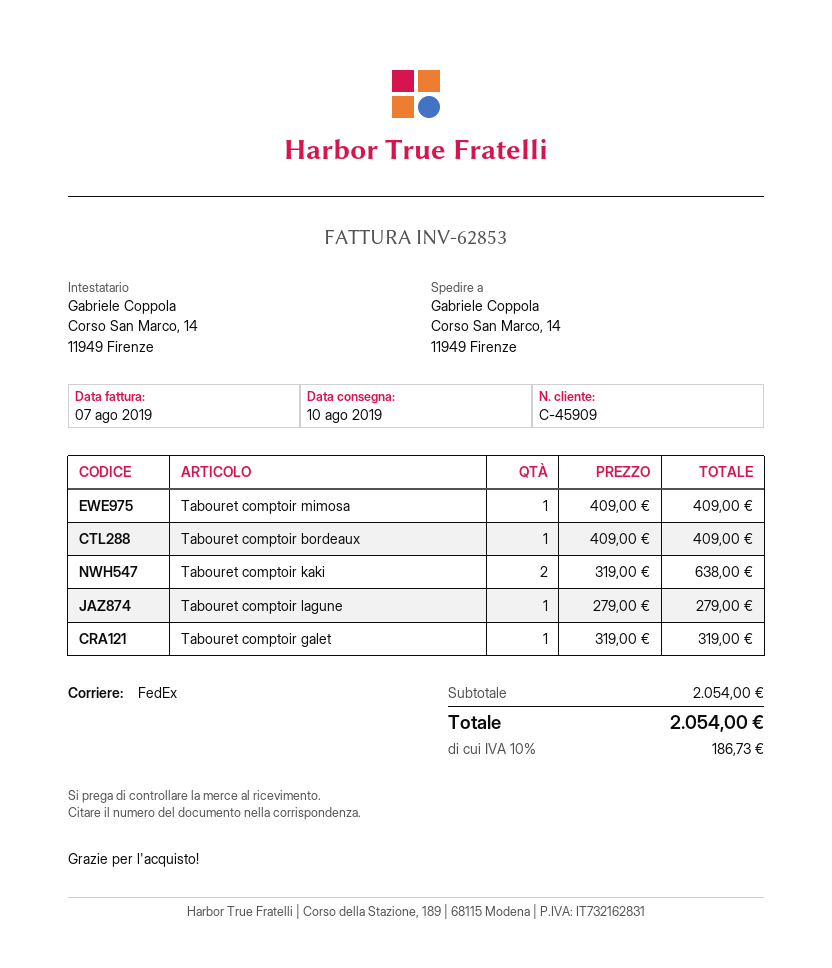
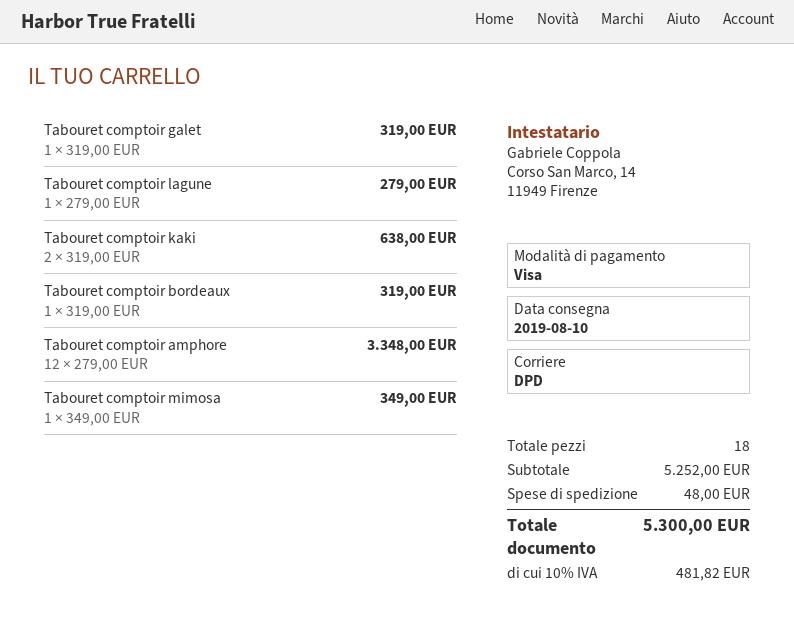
shipping method: FedEx -> DPD
Tabouret comptoir mimosa: 1 x 409.00 = 409.00 -> 1 x 349.00 = 349.00
Tabouret comptoir bordeaux: 1 x 409.00 = 409.00 -> 1 x 319.00 = 319.00
Tabouret comptoir amphore: none -> 12 x 279.00 = 3348.00
subtotal: 2054.00 -> 5252.00
shipping: none -> 48.00
tax: 10% = 186.73 -> 10% = 481.82
total: 2054.00 -> 5300.00

